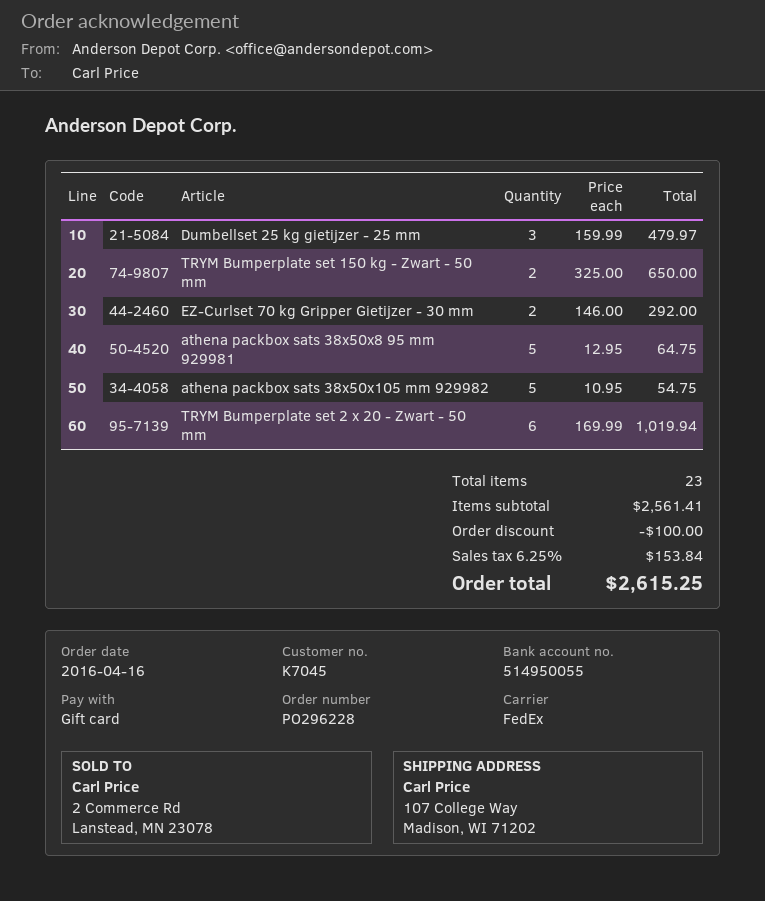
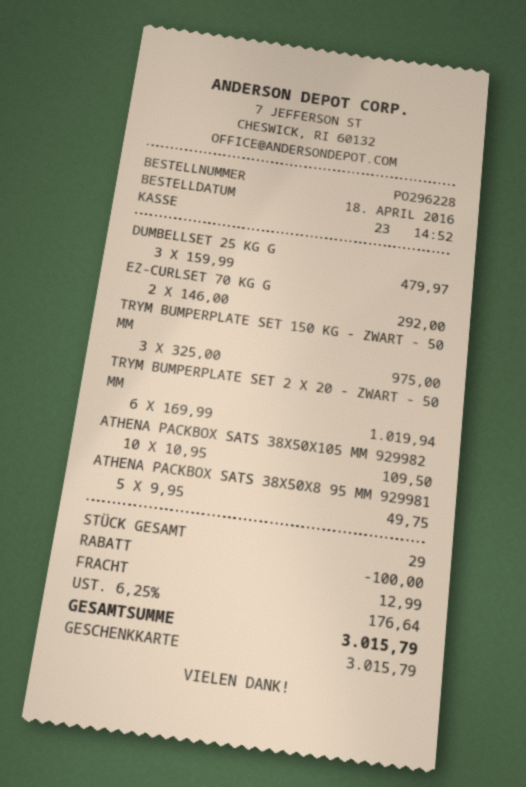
order date: 2016-04-16 -> 2016-04-18
TRYM Bumperplate set 150 kg - Zwart - 50 mm: 2 x 325.00 = 650.00 -> 3 x 325.00 = 975.00
athena packbox sats 38x50x8 95 mm 929981: 5 x 12.95 = 64.75 -> 5 x 9.95 = 49.75
athena packbox sats 38x50x105 mm 929982: 5 x 10.95 = 54.75 -> 10 x 10.95 = 109.50
total quantity: 23 -> 29
shipping: none -> 12.99
tax: 6.25% = 153.84 -> 6.25% = 176.64
total: 2615.25 -> 3015.79

